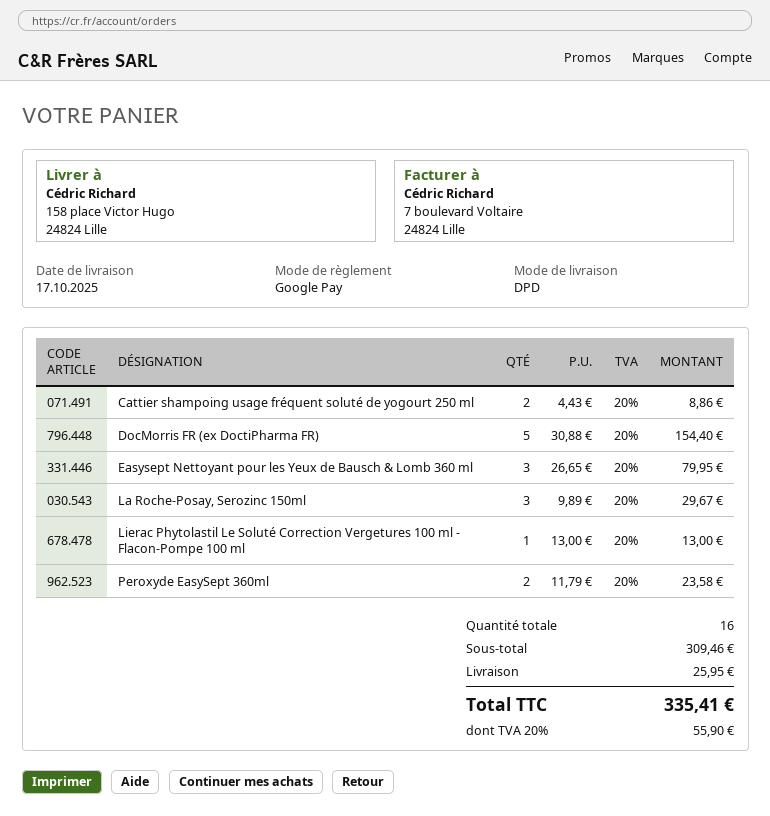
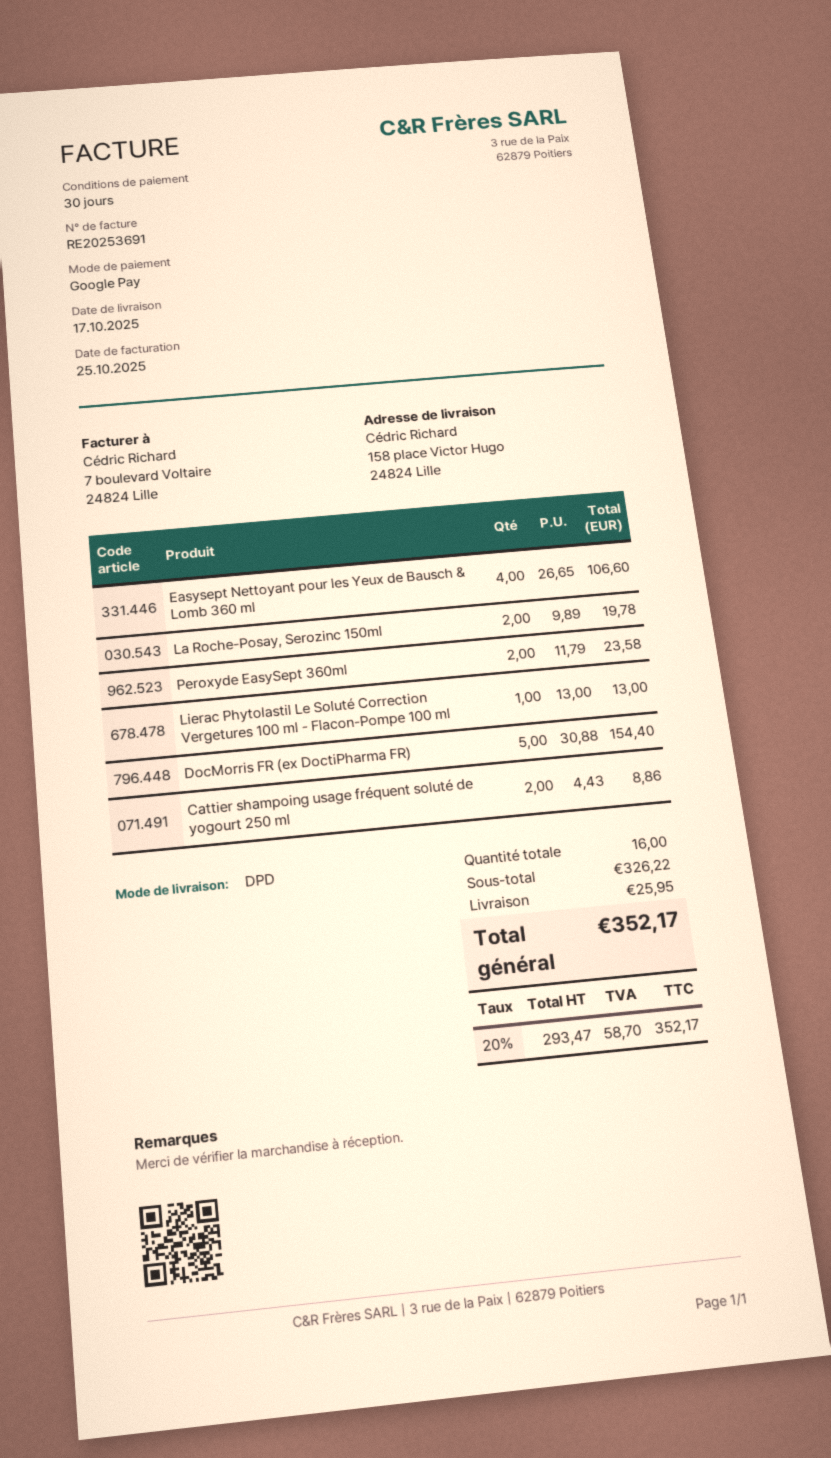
Easysept Nettoyant pour les Yeux de Bausch & Lomb 360 ml: 3 x 26.65 = 79.95 -> 4 x 26.65 = 106.60
La Roche-Posay, Serozinc 150ml: 3 x 9.89 = 29.67 -> 2 x 9.89 = 19.78
subtotal: 309.46 -> 326.22
tax: 20% = 55.90 -> 20% = 58.70
total: 335.41 -> 352.17

